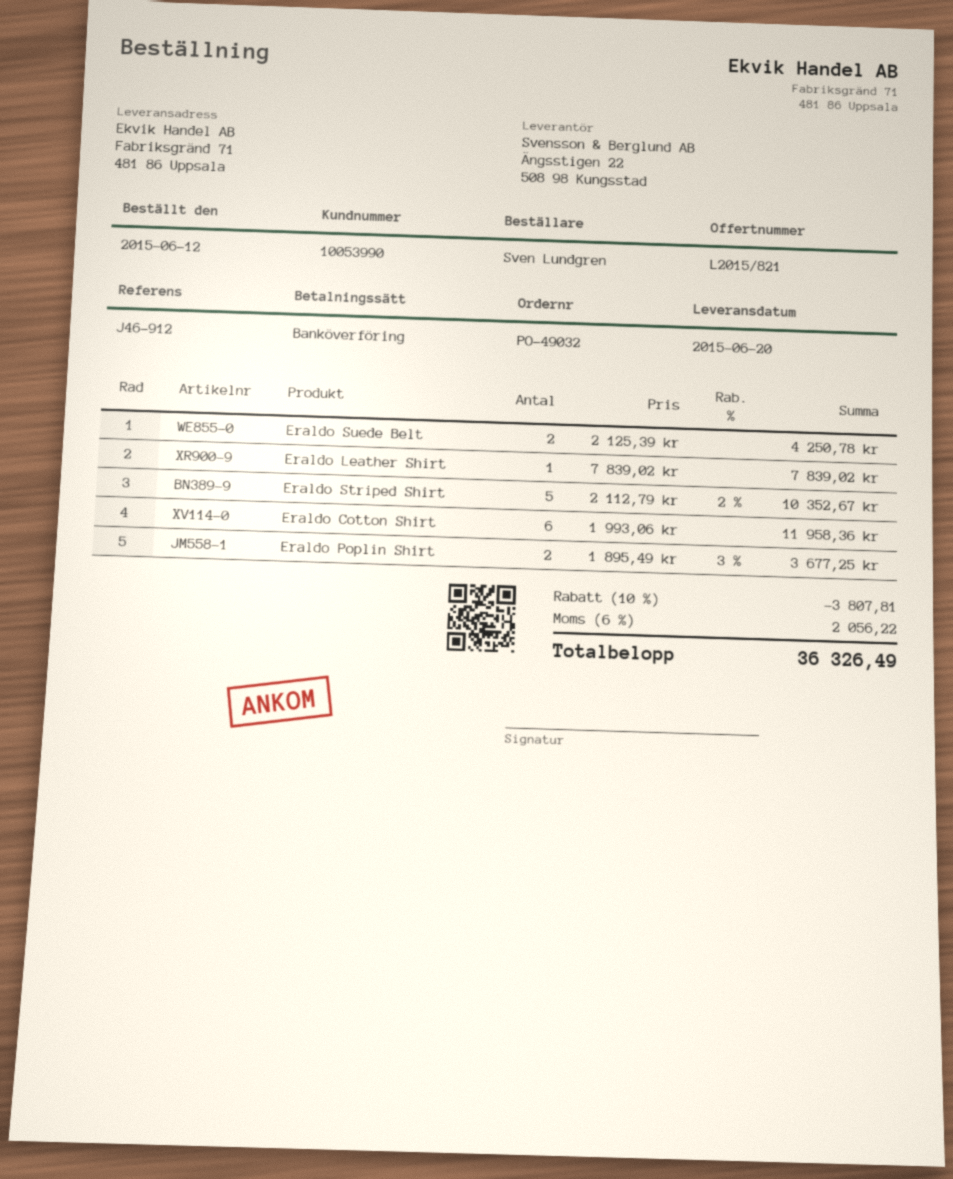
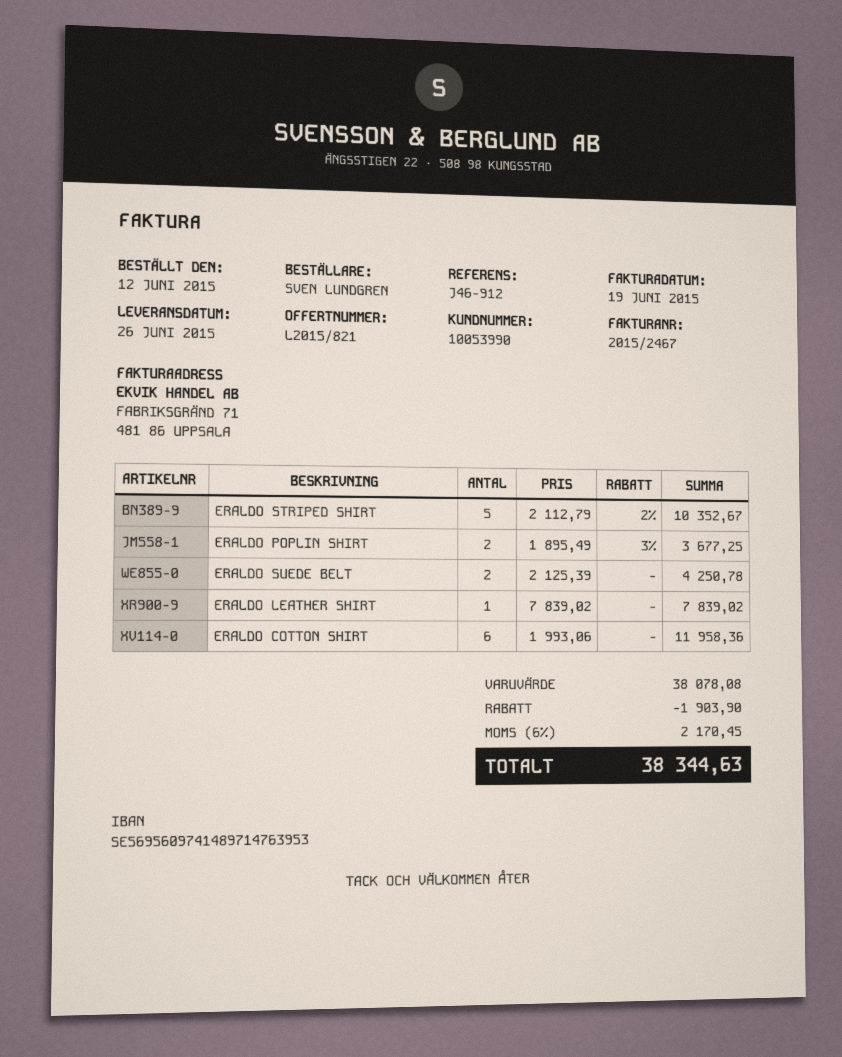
delivery date: 2015-06-20 -> 2015-06-26
discount: 3807.81 -> 1903.90
tax: 6% = 2056.22 -> 6% = 2170.45
total: 36326.49 -> 38344.63

